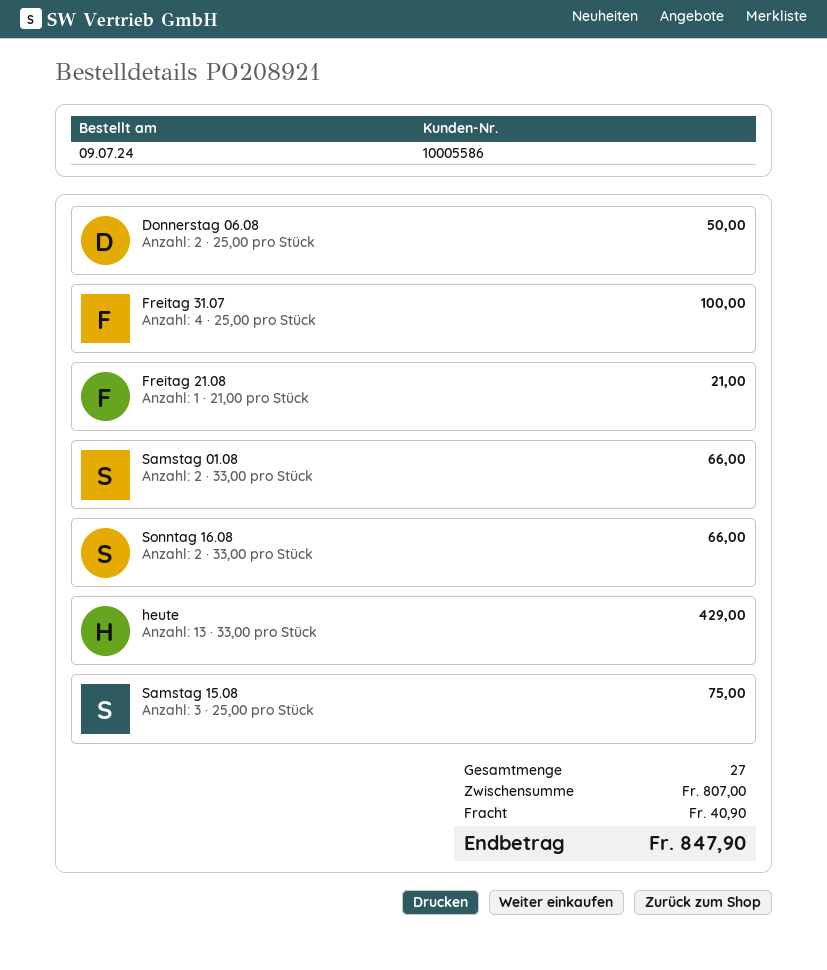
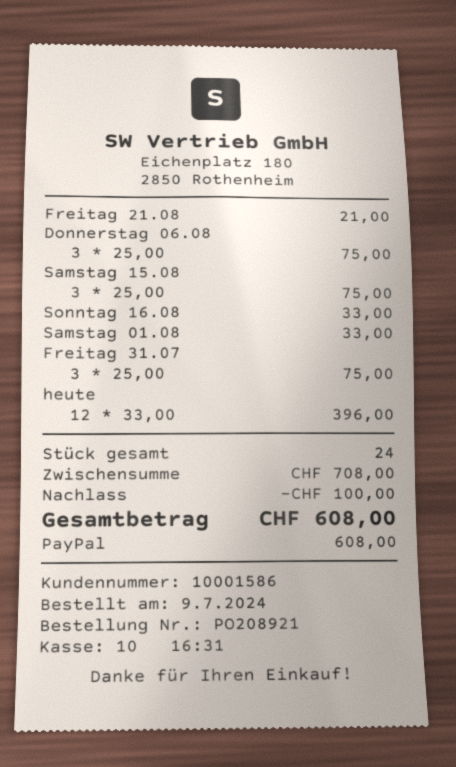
customer number: 10005586 -> 10001586
Donnerstag 06.08: 2 x 25.00 = 50.00 -> 3 x 25.00 = 75.00
Freitag 31.07: 4 x 25.00 = 100.00 -> 3 x 25.00 = 75.00
Samstag 01.08: 2 x 33.00 = 66.00 -> 1 x 33.00 = 33.00
Sonntag 16.08: 2 x 33.00 = 66.00 -> 1 x 33.00 = 33.00
heute: 13 x 33.00 = 429.00 -> 12 x 33.00 = 396.00
total quantity: 27 -> 24
subtotal: 807.00 -> 708.00
discount: none -> 100.00
shipping: 40.90 -> none
total: 847.90 -> 608.00

